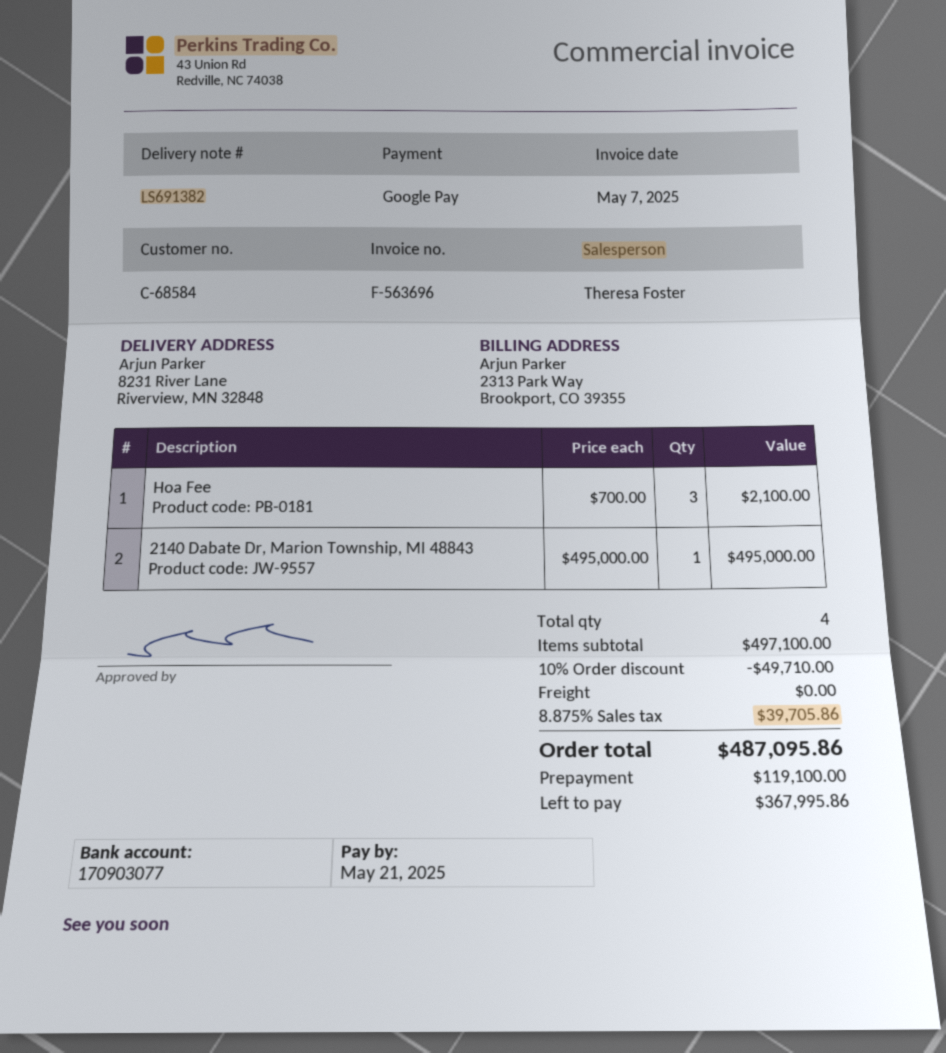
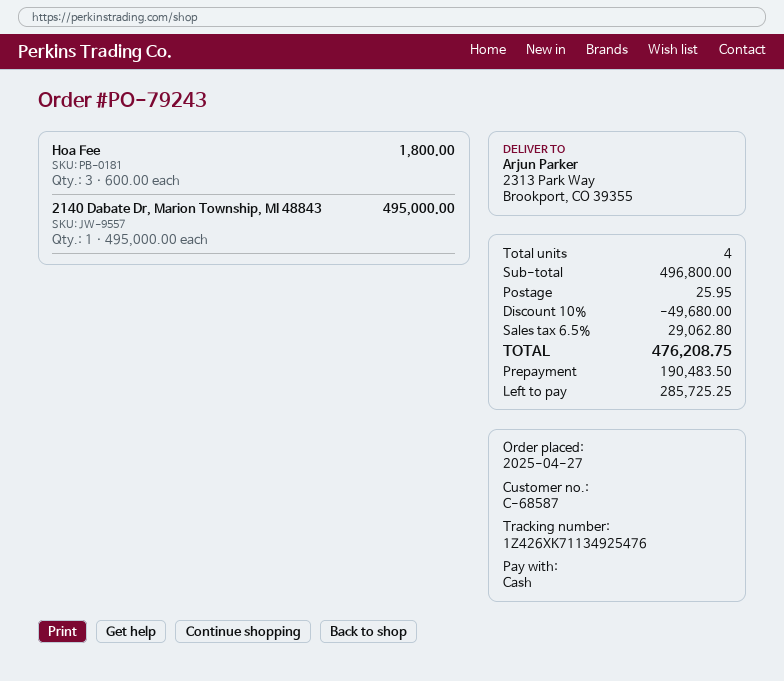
customer number: C-68584 -> C-68587
payment method: Google Pay -> cash
ship to: 8231 River Lane, Riverview, MN 32848 -> 2313 Park Way, Brookport, CO 39355
Hoa Fee: 3 x 700.00 = 2100.00 -> 3 x 600.00 = 1800.00
subtotal: 497100.00 -> 496800.00
discount: 10% = 49710.00 -> 10% = 49680.00
shipping: 0.00 -> 25.95
tax: 8.875% = 39705.86 -> 6.5% = 29062.80
total: 487095.86 -> 476208.75
deposit: 119100.00 -> 190483.50
balance: 367995.86 -> 285725.25

